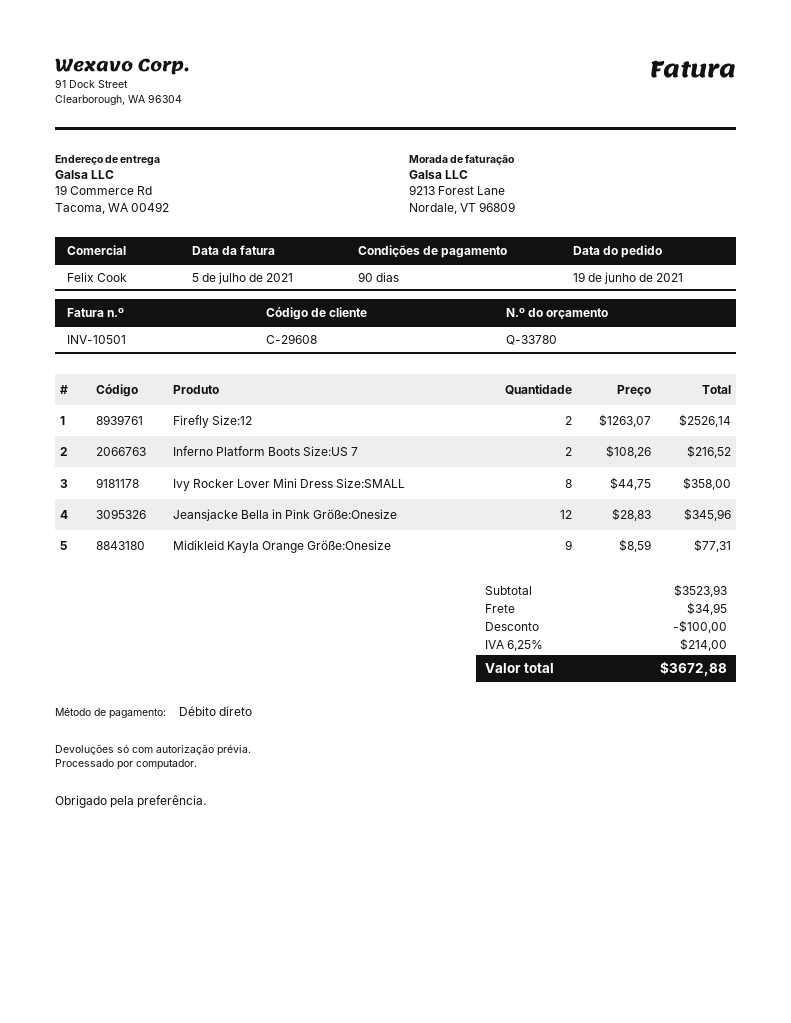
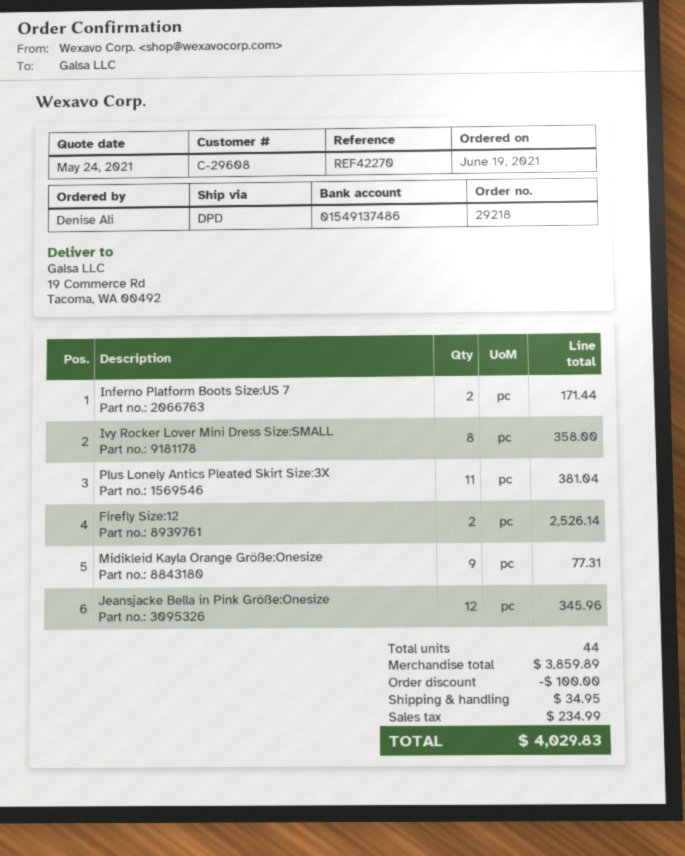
Inferno Platform Boots Size:US 7: 2 for 216.52 -> 2 for 171.44
Plus Lonely Antics Pleated Skirt Size:3X: none -> 11 for 381.04
subtotal: 3523.93 -> 3859.89
tax: 214.00 -> 234.99
total: 3672.88 -> 4029.83

